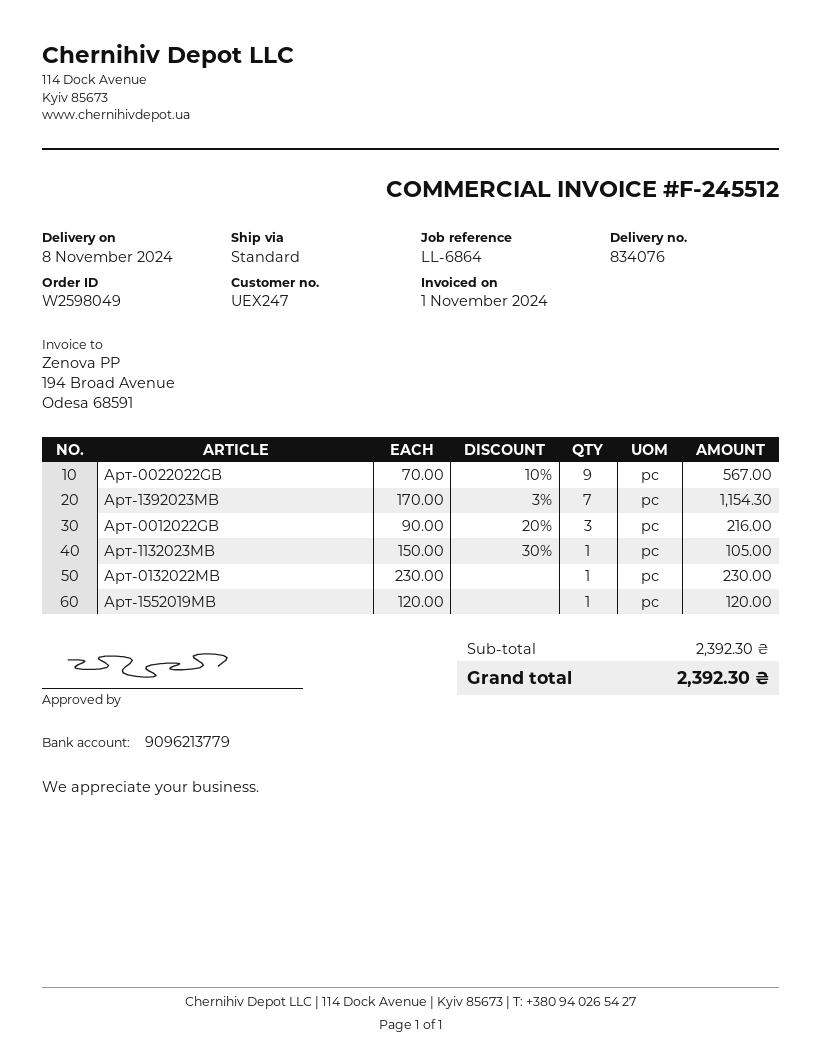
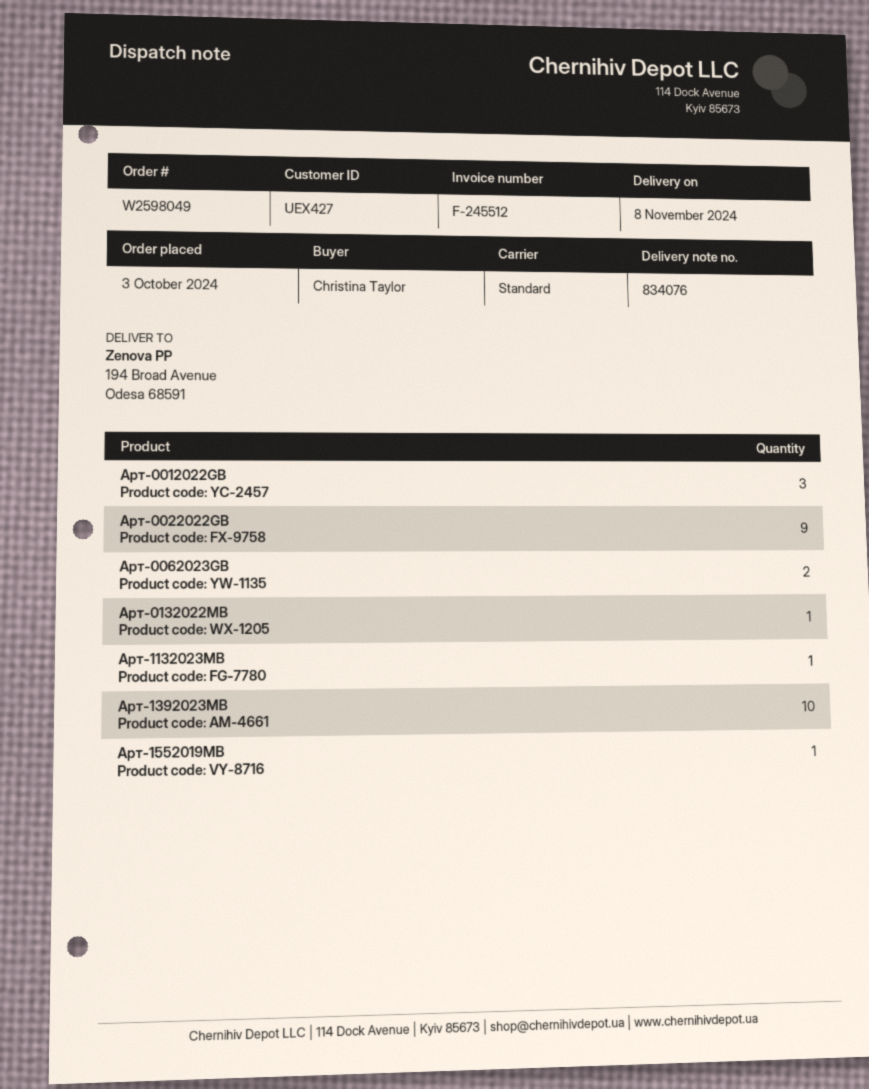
customer number: UEX247 -> UEX427
Арт-1392023MB: 7 -> 10
Арт-0062023GB: none -> 2

